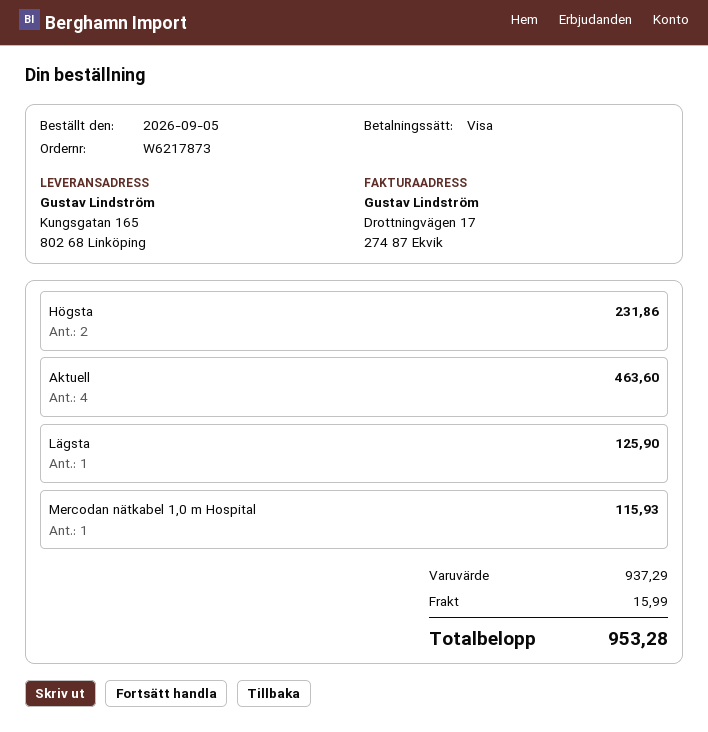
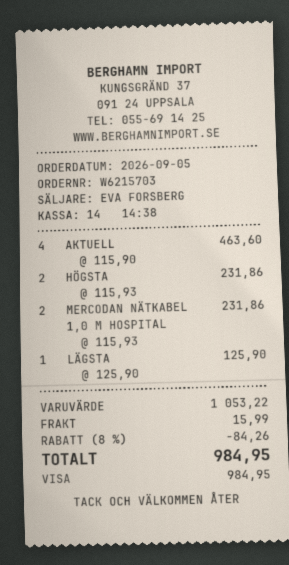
order number: W6217873 -> W6215703
Mercodan nätkabel 1,0 m Hospital: 1 for 115.93 -> 2 for 231.86
subtotal: 937.29 -> 1053.22
discount: none -> 8% = 84.26
total: 953.28 -> 984.95

